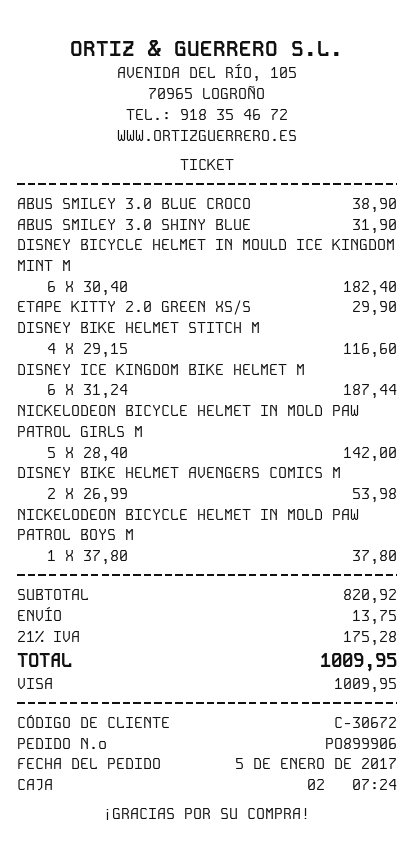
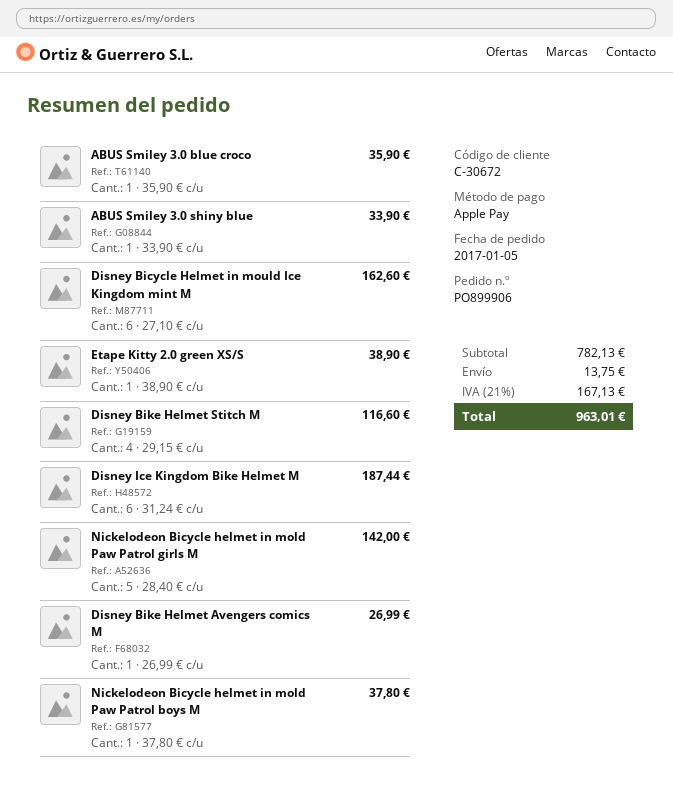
payment method: Visa -> Apple Pay
ABUS SMILEY 3.0 BLUE CROCO: 1 x 38.90 = 38.90 -> 1 x 35.90 = 35.90
ABUS SMILEY 3.0 SHINY BLUE: 1 x 31.90 = 31.90 -> 1 x 33.90 = 33.90
DISNEY BICYCLE HELMET IN MOULD ICE KINGDOM MINT M: 6 x 30.40 = 182.40 -> 6 x 27.10 = 162.60
ETAPE KITTY 2.0 GREEN XS/S: 1 x 29.90 = 29.90 -> 1 x 38.90 = 38.90
DISNEY BIKE HELMET AVENGERS COMICS M: 2 x 26.99 = 53.98 -> 1 x 26.99 = 26.99
subtotal: 820.92 -> 782.13
tax: 21% = 175.28 -> 21% = 167.13
total: 1009.95 -> 963.01

